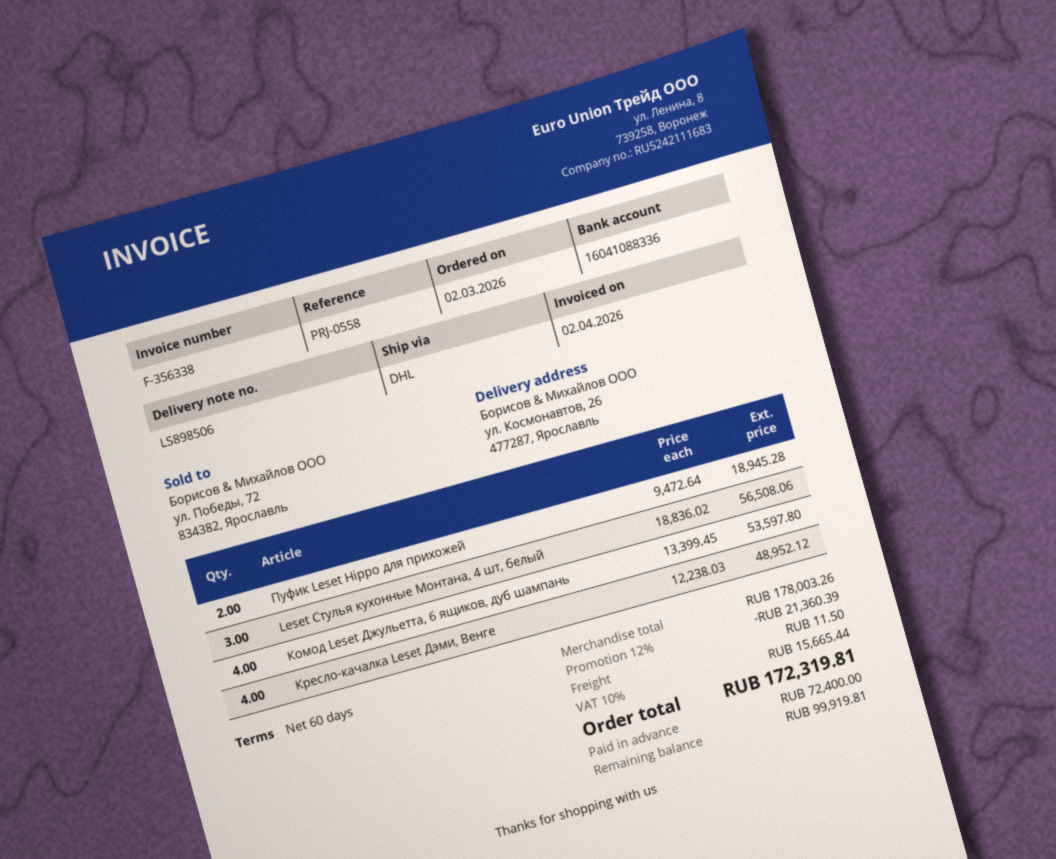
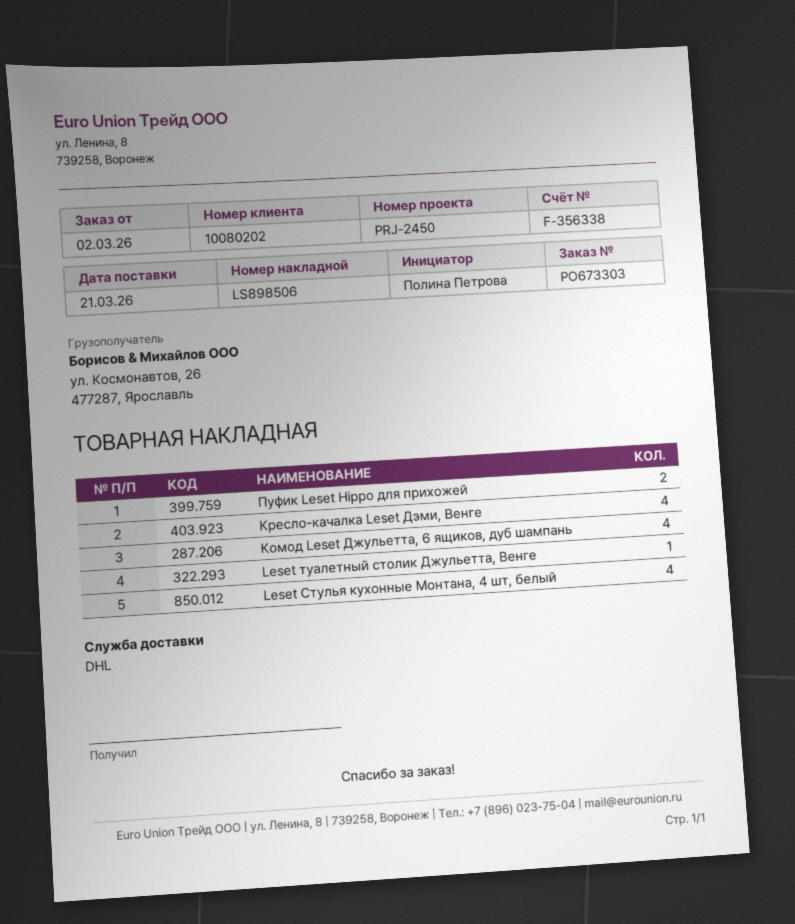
reference: PRJ-0558 -> PRJ-2450
Leset Стулья кухонные Монтана, 4 шт, белый: 3 -> 4
Leset туалетный столик Джульетта, Венге: none -> 1

